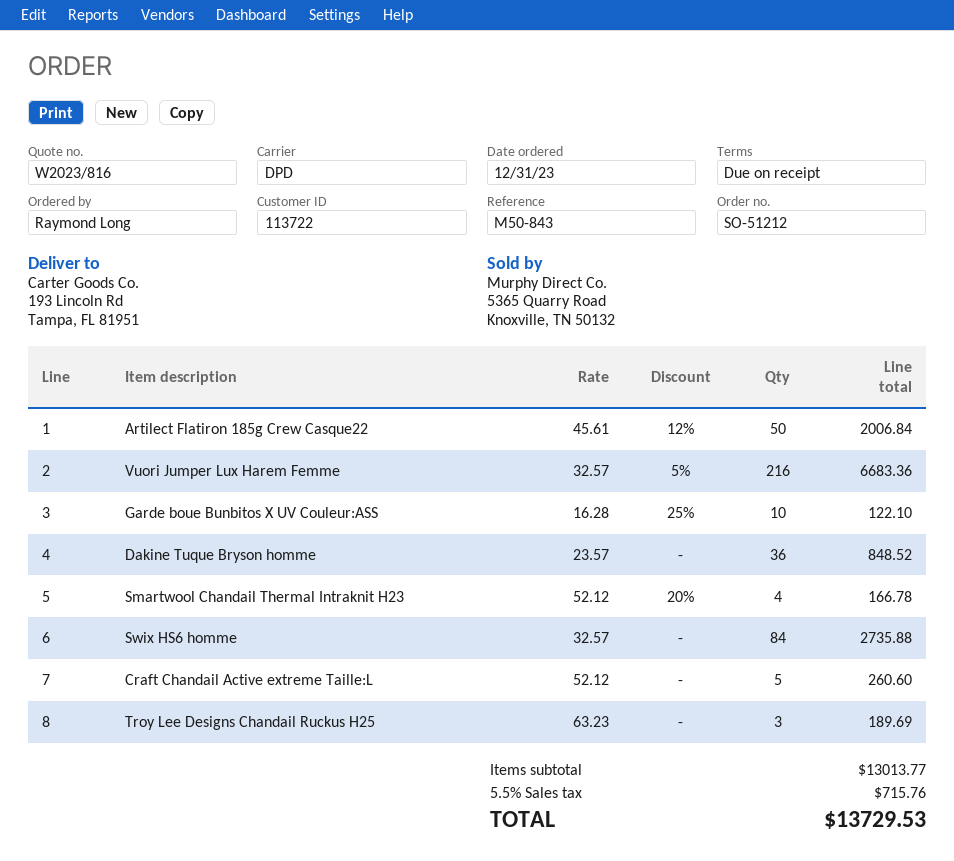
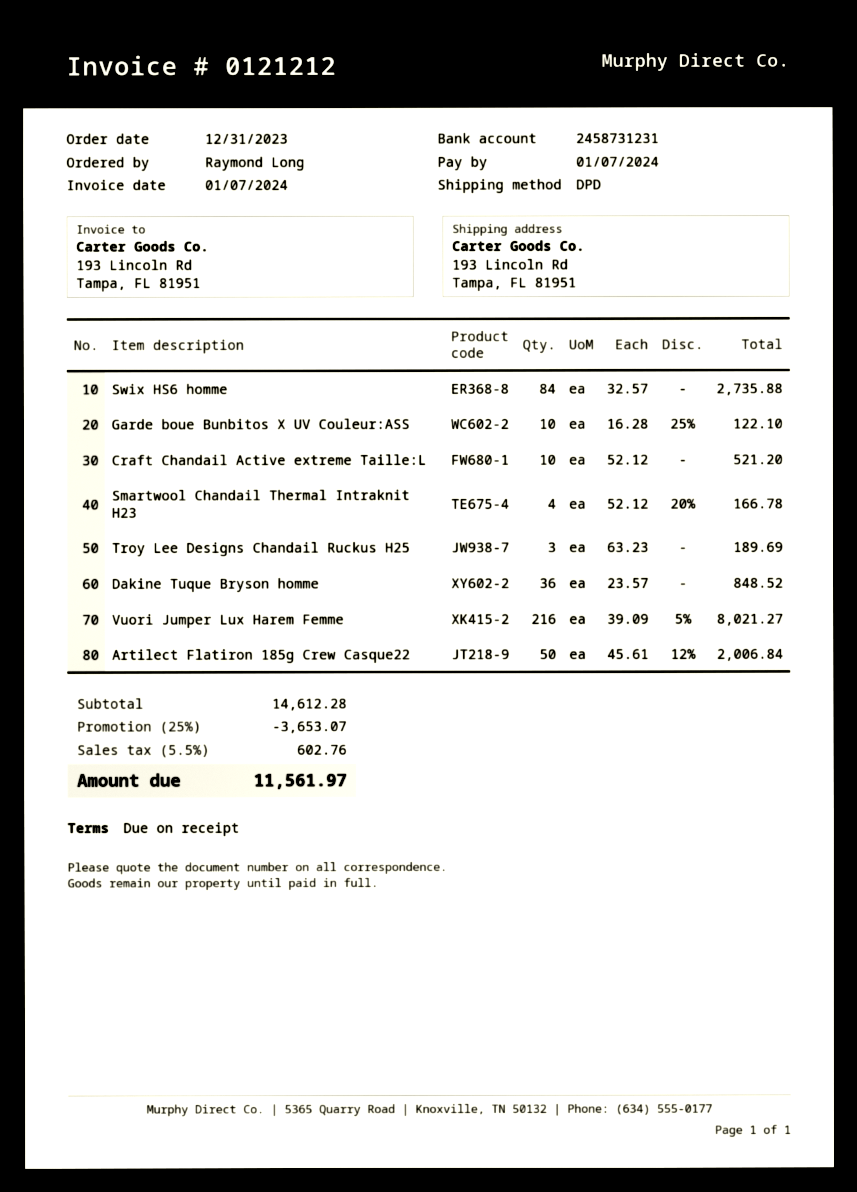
Vuori Jumper Lux Harem Femme: 216 x 32.57 - 5% = 6683.36 -> 216 x 39.09 - 5% = 8021.27
Craft Chandail Active extreme Taille:L: 5 x 52.12 = 260.60 -> 10 x 52.12 = 521.20
subtotal: 13013.77 -> 14612.28
discount: none -> 25% = 3653.07
tax: 5.5% = 715.76 -> 5.5% = 602.76
total: 13729.53 -> 11561.97

